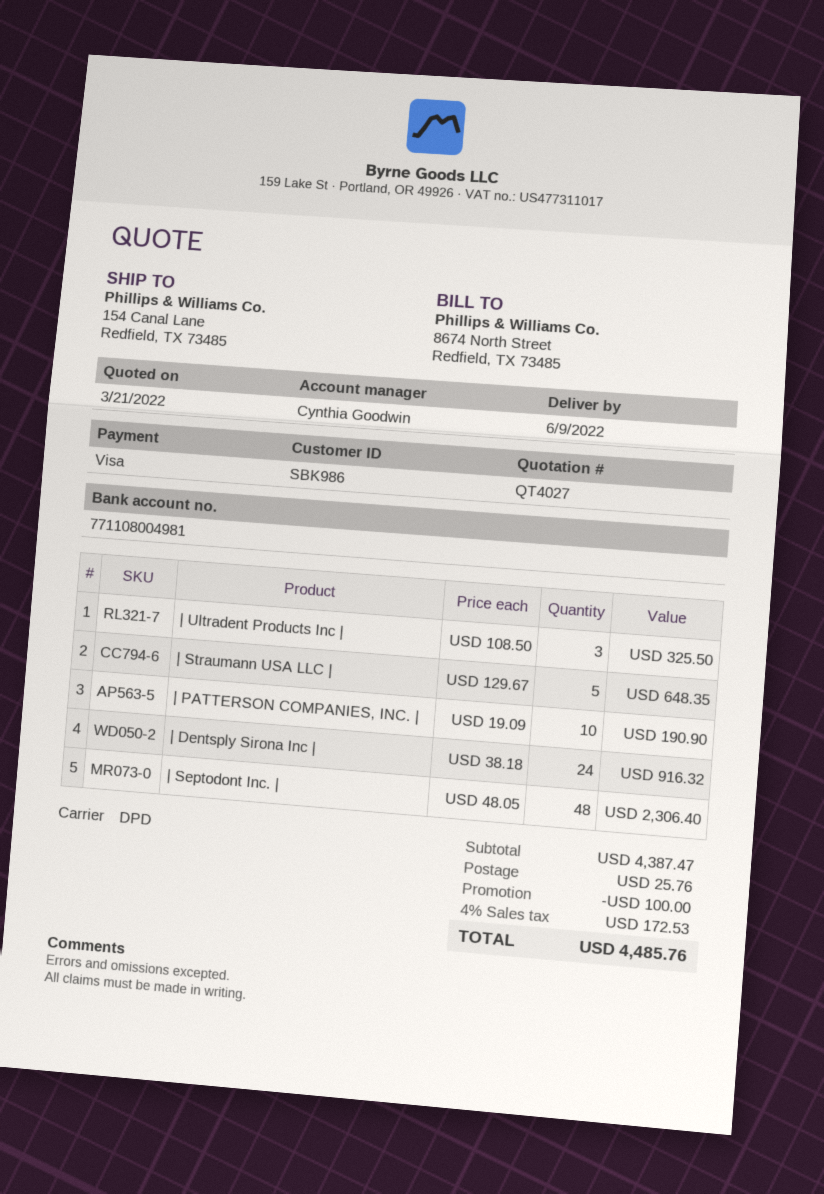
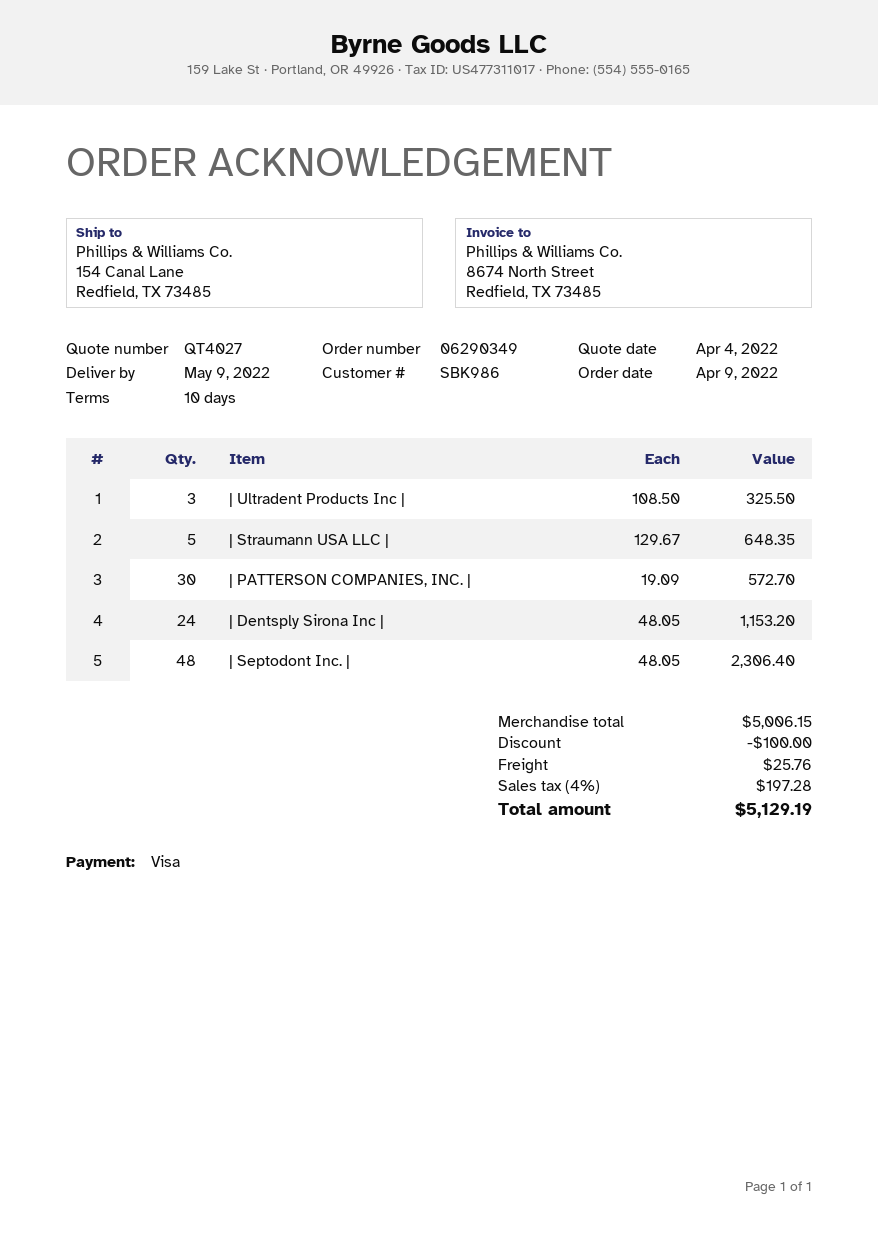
quote date: 2022-03-21 -> 2022-04-04
delivery date: 2022-06-09 -> 2022-05-09
| PATTERSON COMPANIES, INC. |: 10 x 19.09 = 190.90 -> 30 x 19.09 = 572.70
| Dentsply Sirona Inc |: 24 x 38.18 = 916.32 -> 24 x 48.05 = 1153.20
subtotal: 4387.47 -> 5006.15
tax: 4% = 172.53 -> 4% = 197.28
total: 4485.76 -> 5129.19

